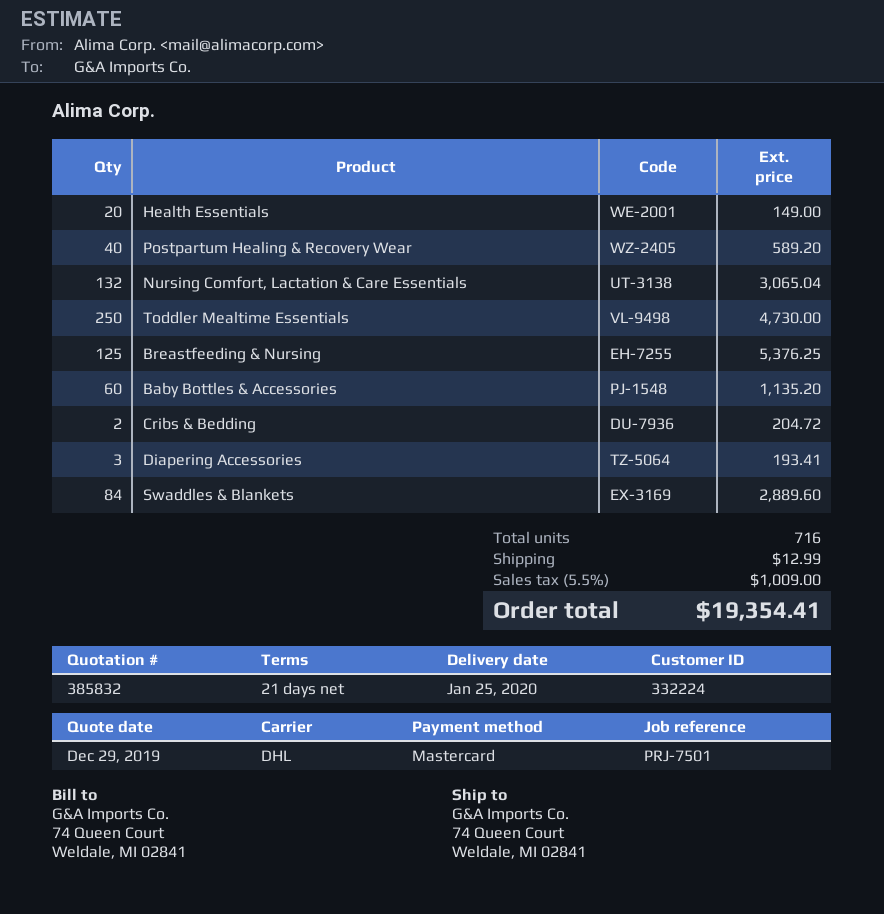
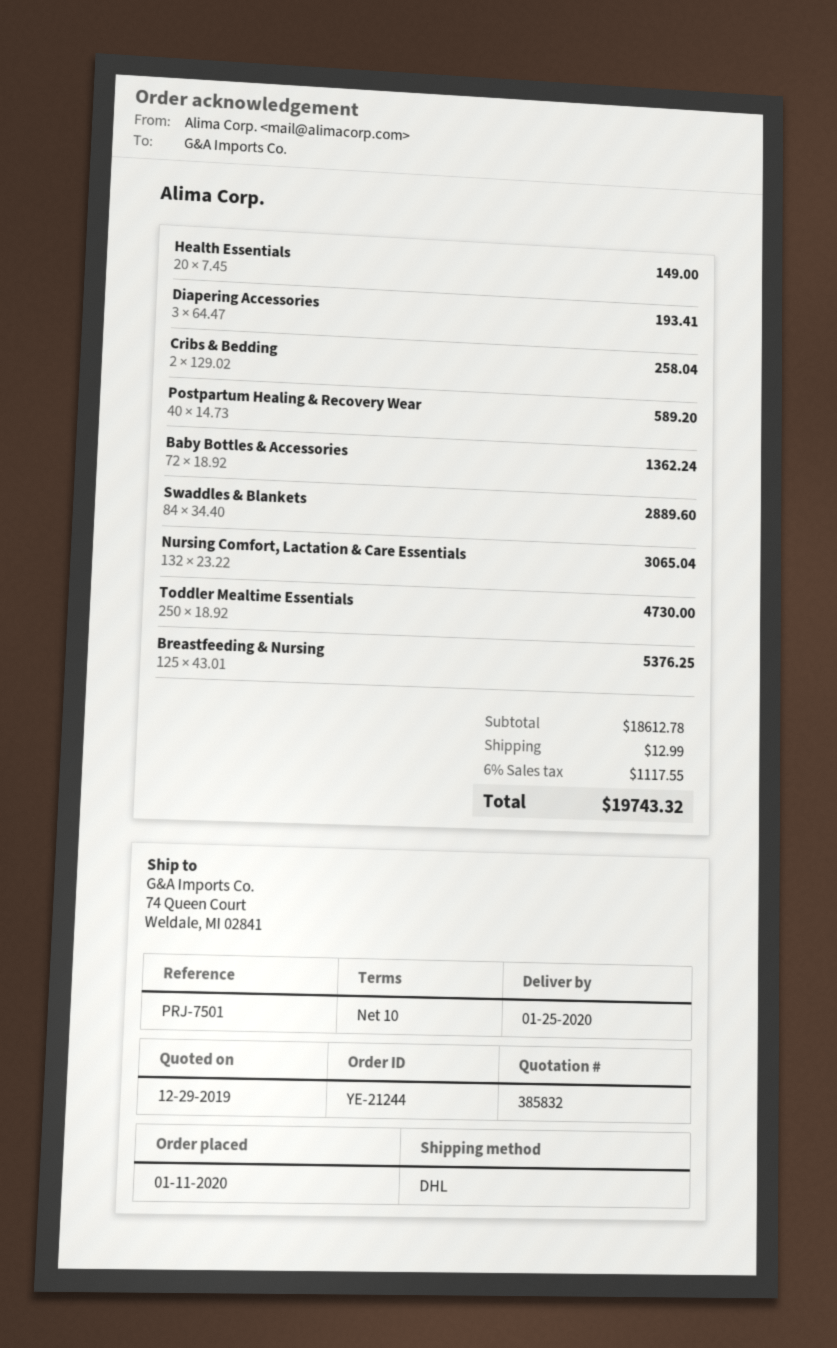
payment terms: 21 days -> 10 days
Baby Bottles & Accessories: 60 for 1135.20 -> 72 for 1362.24
Cribs & Bedding: 2 for 204.72 -> 2 for 258.04
tax: 5.5% = 1009.00 -> 6% = 1117.55
total: 19354.41 -> 19743.32

